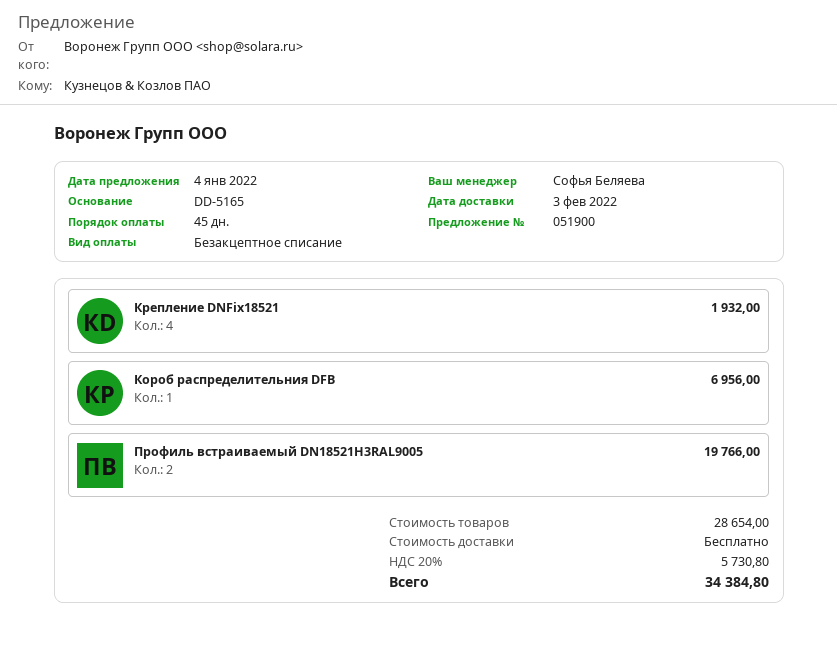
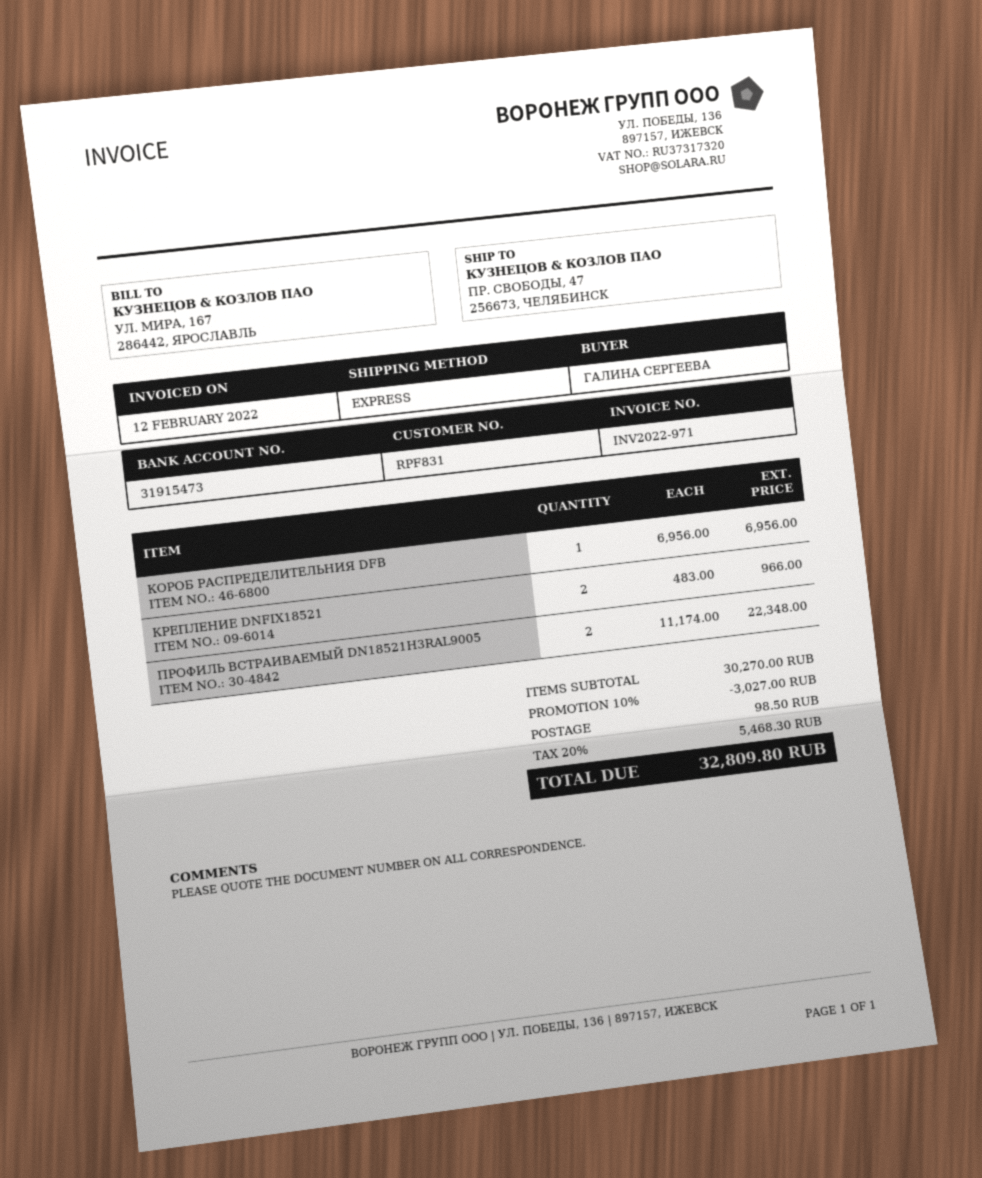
Крепление DNFix18521: 4 for 1932.00 -> 2 for 966.00
Профиль встраиваемый DN18521H3RAL9005: 2 for 19766.00 -> 2 for 22348.00
subtotal: 28654.00 -> 30270.00
discount: none -> 10% = 3027.00
shipping: 0.00 -> 98.50
tax: 20% = 5730.80 -> 20% = 5468.30
total: 34384.80 -> 32809.80

